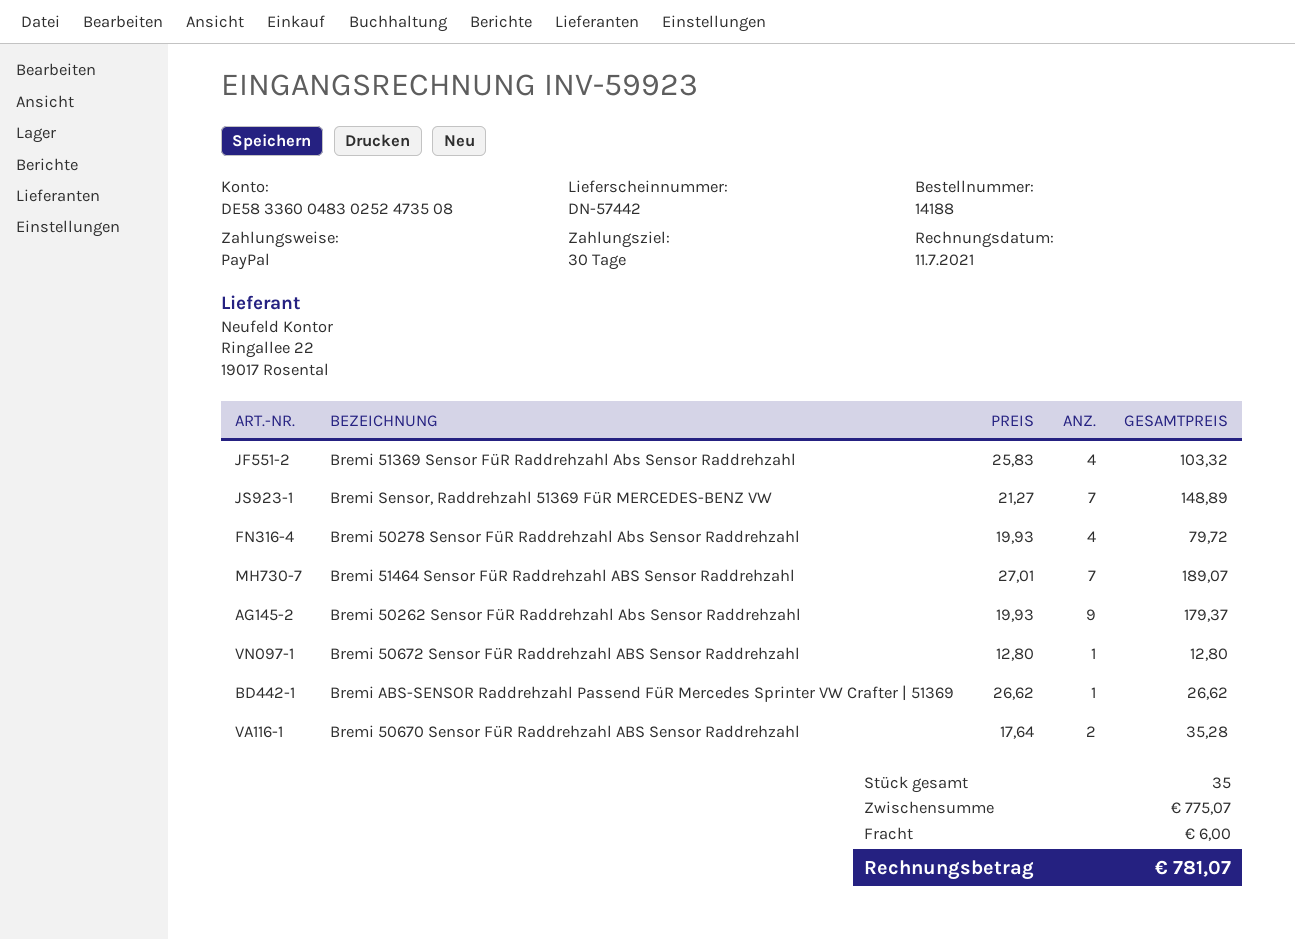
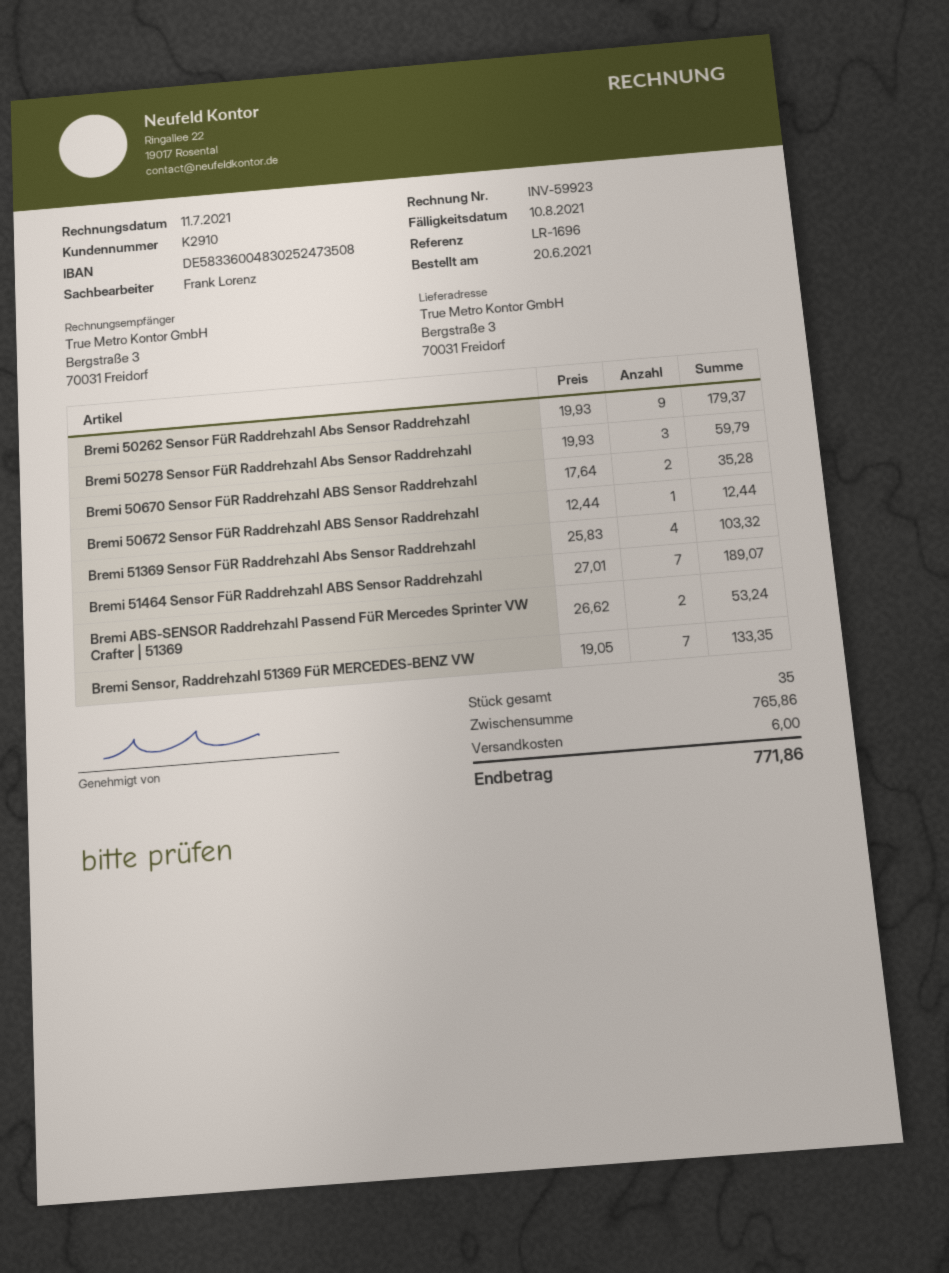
Bremi Sensor, Raddrehzahl 51369 FüR MERCEDES-BENZ VW: 7 x 21.27 = 148.89 -> 7 x 19.05 = 133.35
Bremi 50278 Sensor FüR Raddrehzahl Abs Sensor Raddrehzahl: 4 x 19.93 = 79.72 -> 3 x 19.93 = 59.79
Bremi 50672 Sensor FüR Raddrehzahl ABS Sensor Raddrehzahl: 1 x 12.80 = 12.80 -> 1 x 12.44 = 12.44
Bremi ABS-SENSOR Raddrehzahl Passend FüR Mercedes Sprinter VW Crafter | 51369: 1 x 26.62 = 26.62 -> 2 x 26.62 = 53.24
subtotal: 775.07 -> 765.86
total: 781.07 -> 771.86

